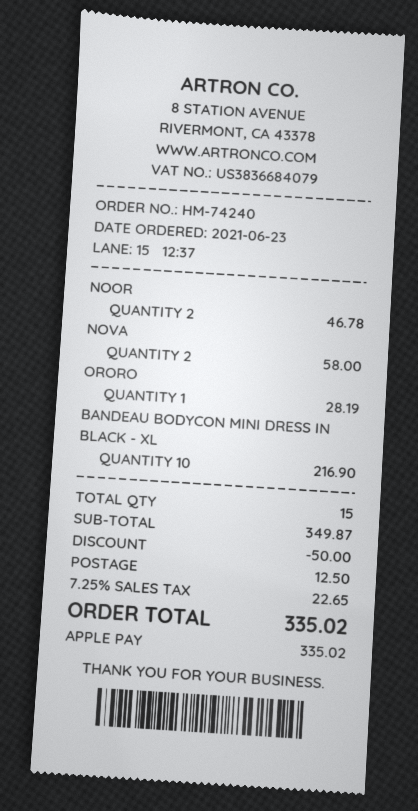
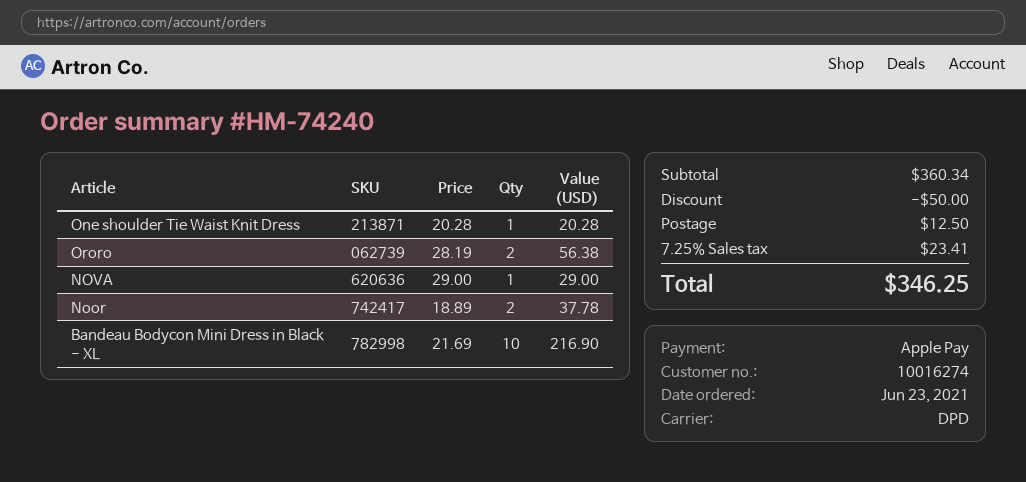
NOOR: 2 for 46.78 -> 2 for 37.78
NOVA: 2 for 58.00 -> 1 for 29.00
ORORO: 1 for 28.19 -> 2 for 56.38
One shoulder Tie Waist Knit Dress: none -> 1 for 20.28
subtotal: 349.87 -> 360.34
tax: 7.25% = 22.65 -> 7.25% = 23.41
total: 335.02 -> 346.25

